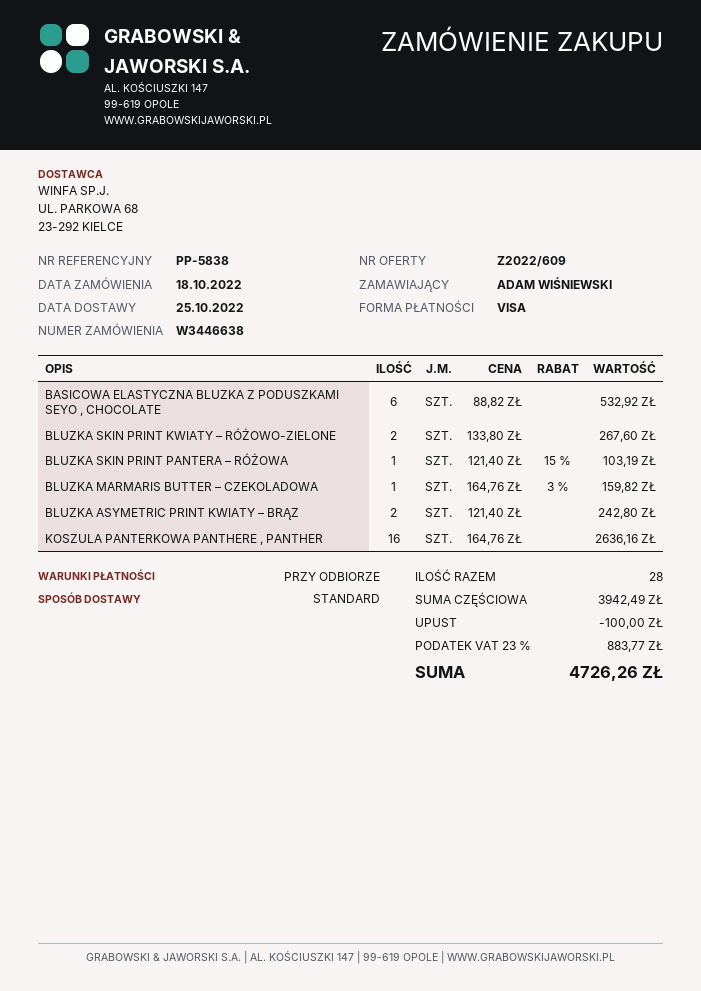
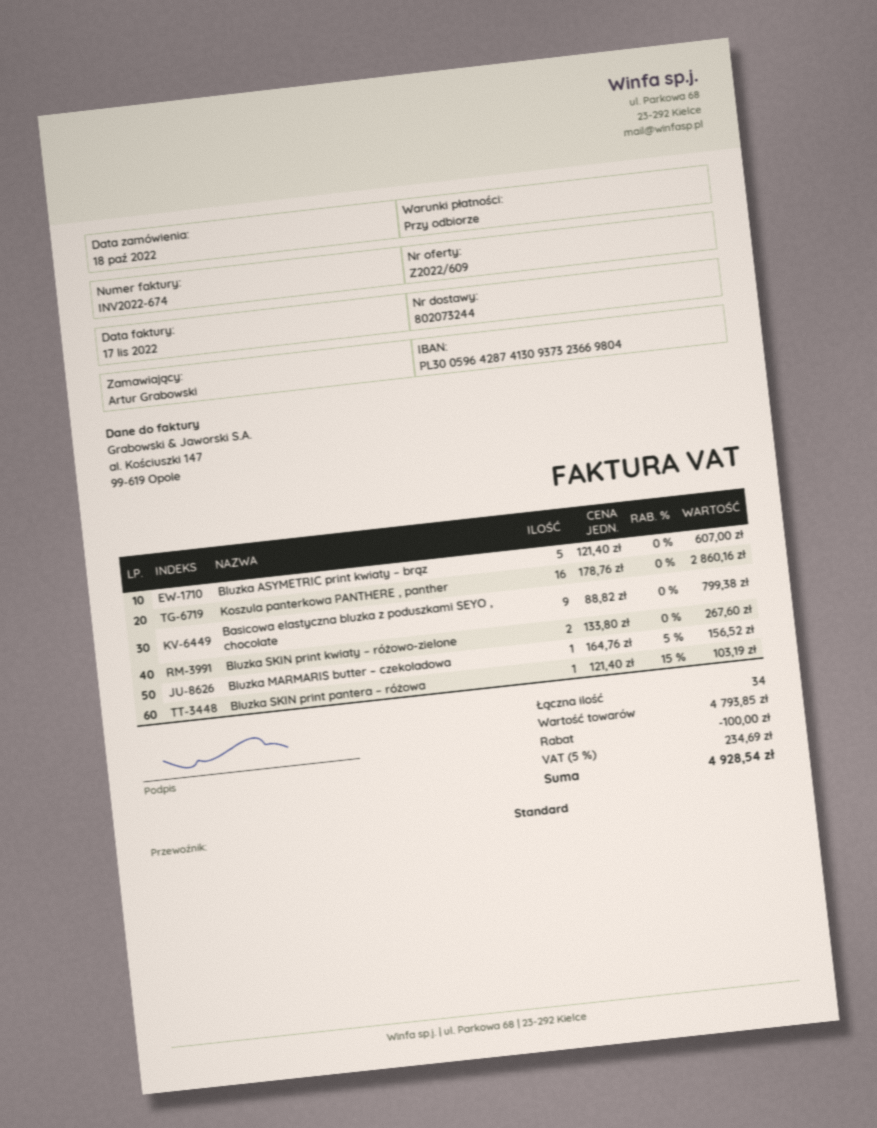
ordered by: ADAM WIŚNIEWSKI -> Artur Grabowski
BASICOWA ELASTYCZNA BLUZKA Z PODUSZKAMI SEYO , CHOCOLATE: 6 x 88.82 = 532.92 -> 9 x 88.82 = 799.38
BLUZKA MARMARIS BUTTER – CZEKOLADOWA: 1 x 164.76 - 3% = 159.82 -> 1 x 164.76 - 5% = 156.52
BLUZKA ASYMETRIC PRINT KWIATY – BRĄZ: 2 x 121.40 = 242.80 -> 5 x 121.40 = 607.00
KOSZULA PANTERKOWA PANTHERE , PANTHER: 16 x 164.76 = 2636.16 -> 16 x 178.76 = 2860.16
total quantity: 28 -> 34
subtotal: 3942.49 -> 4793.85
tax: 23% = 883.77 -> 5% = 234.69
total: 4726.26 -> 4928.54

